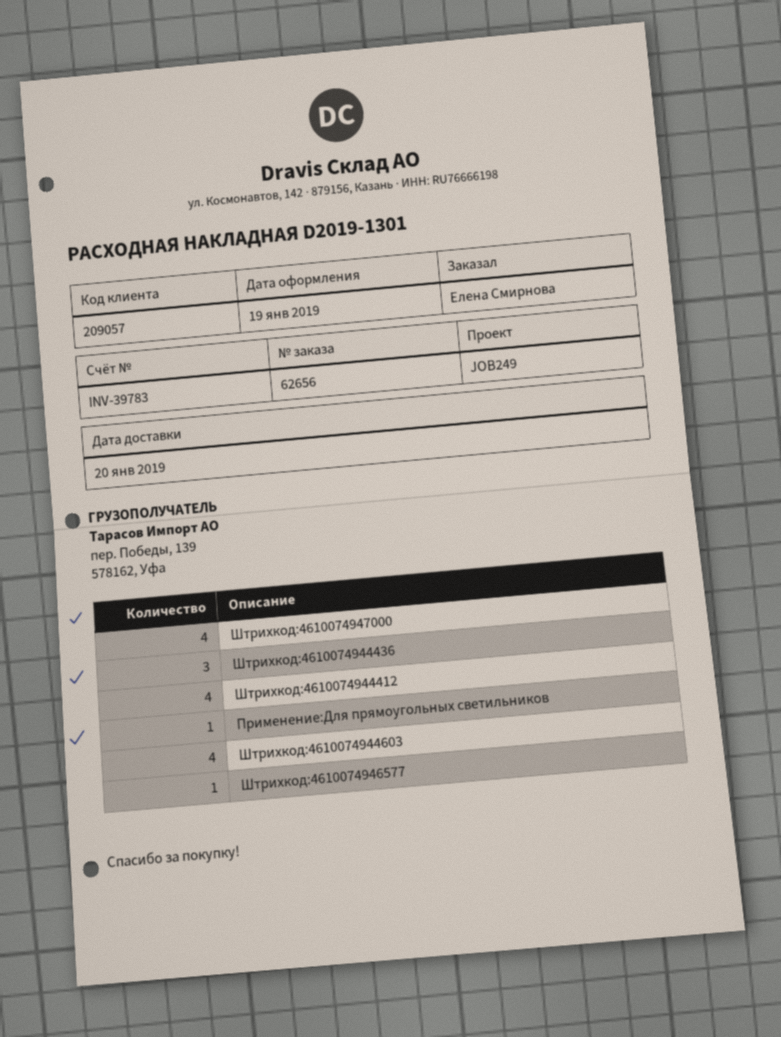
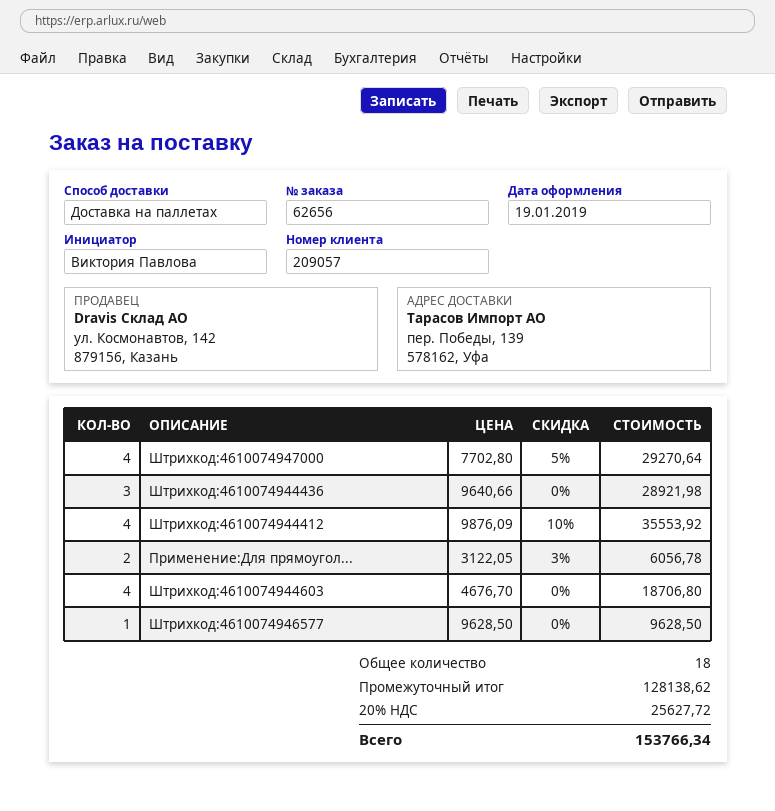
ordered by: Елена Смирнова -> Виктория Павлова
Применение:Для прямоугольных светильников: 1 -> 2

